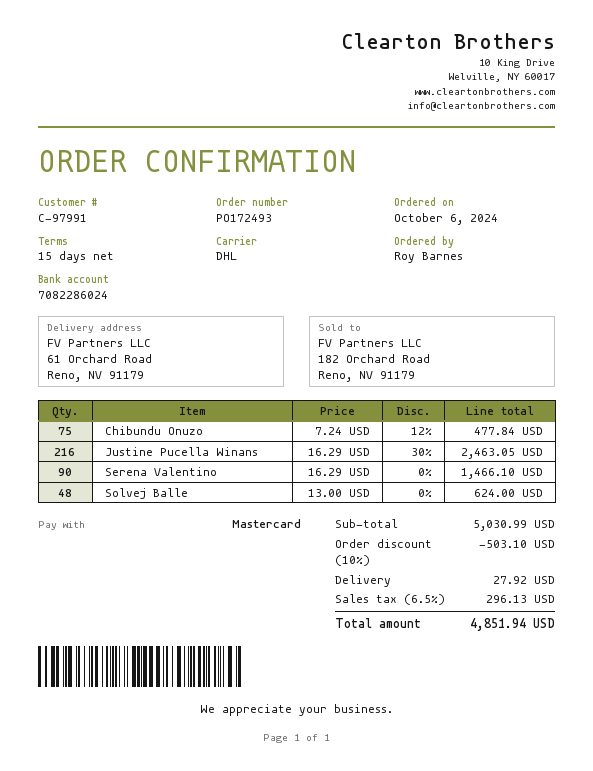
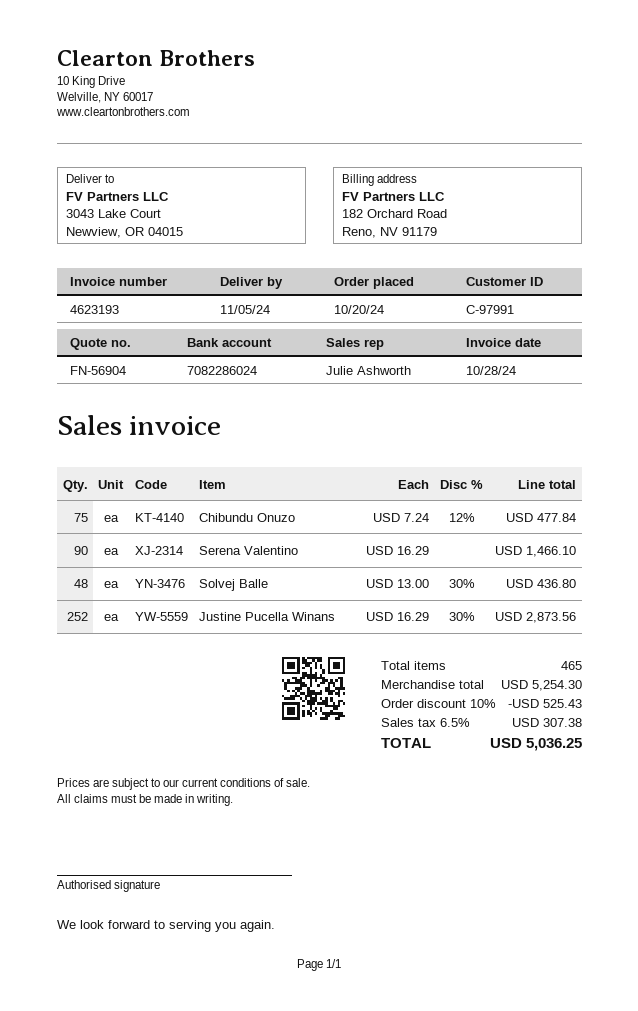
order date: 2024-10-06 -> 2024-10-20
ship to: 61 Orchard Road, Reno, NV 91179 -> 3043 Lake Court, Newview, OR 04015
Justine Pucella Winans: 216 x 16.29 - 30% = 2463.05 -> 252 x 16.29 - 30% = 2873.56
Solvej Balle: 48 x 13.00 = 624.00 -> 48 x 13.00 - 30% = 436.80
subtotal: 5030.99 -> 5254.30
discount: 10% = 503.10 -> 10% = 525.43
shipping: 27.92 -> none
tax: 6.5% = 296.13 -> 6.5% = 307.38
total: 4851.94 -> 5036.25

